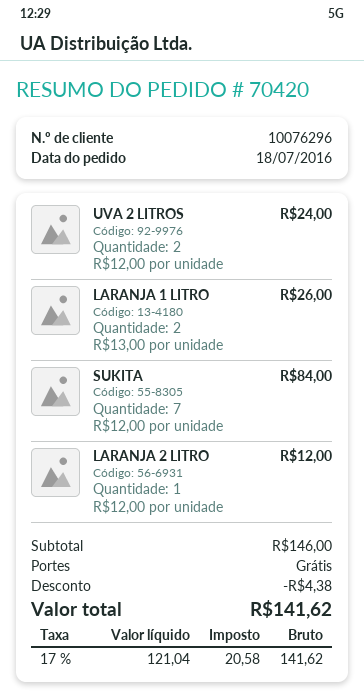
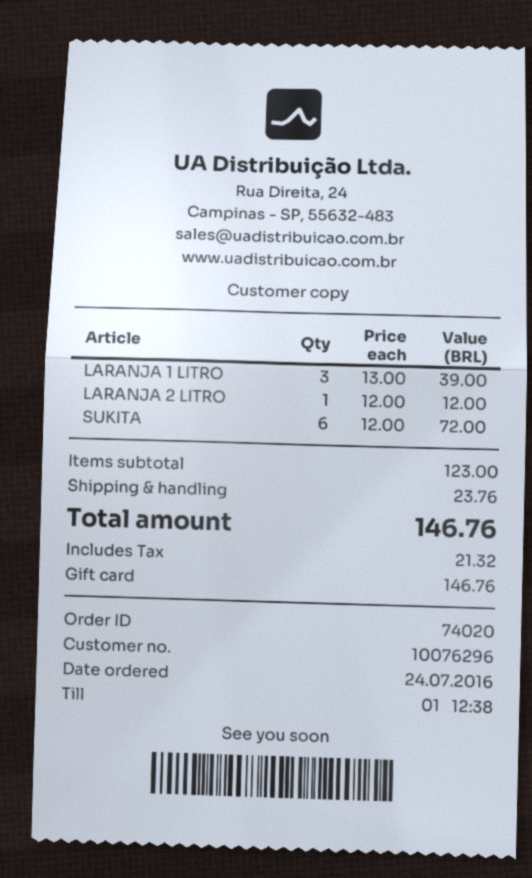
order number: 70420 -> 74020
order date: 2016-07-18 -> 2016-07-24
UVA 2 LITROS: 2 x 12.00 = 24.00 -> none
LARANJA 1 LITRO: 2 x 13.00 = 26.00 -> 3 x 13.00 = 39.00
SUKITA: 7 x 12.00 = 84.00 -> 6 x 12.00 = 72.00
subtotal: 146.00 -> 123.00
discount: 4.38 -> none
shipping: 0.00 -> 23.76
tax: 20.58 -> 21.32
total: 141.62 -> 146.76

